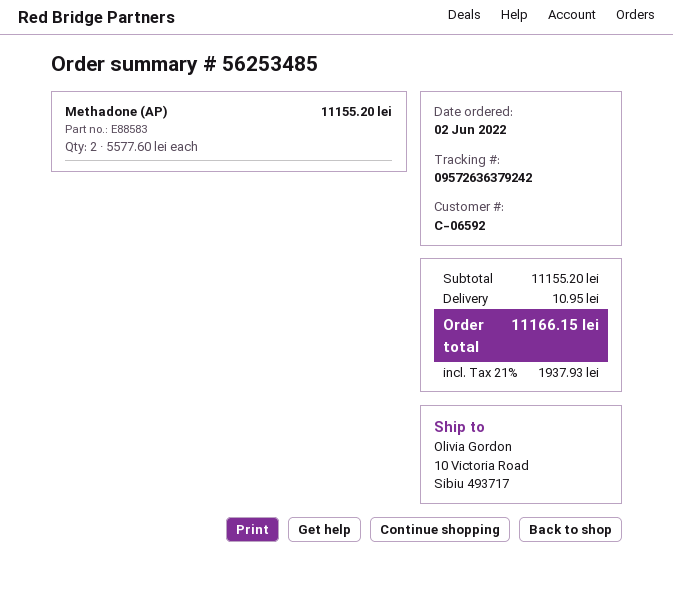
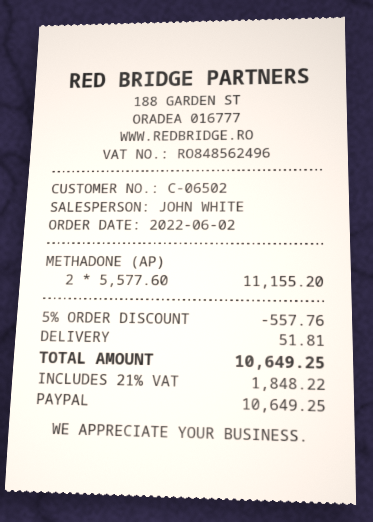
customer number: C-06592 -> C-06502
discount: none -> 5% = 557.76
shipping: 10.95 -> 51.81
tax: 21% = 1937.93 -> 21% = 1848.22
total: 11166.15 -> 10649.25

